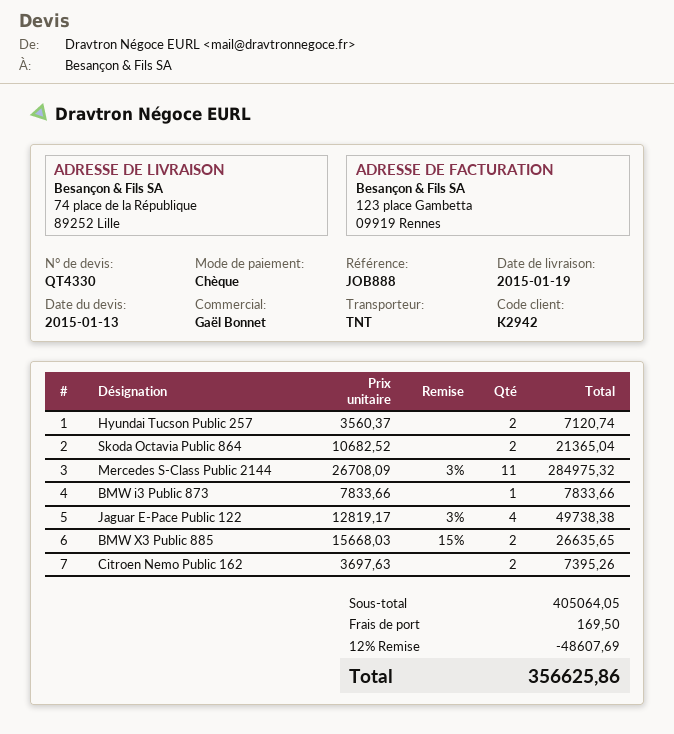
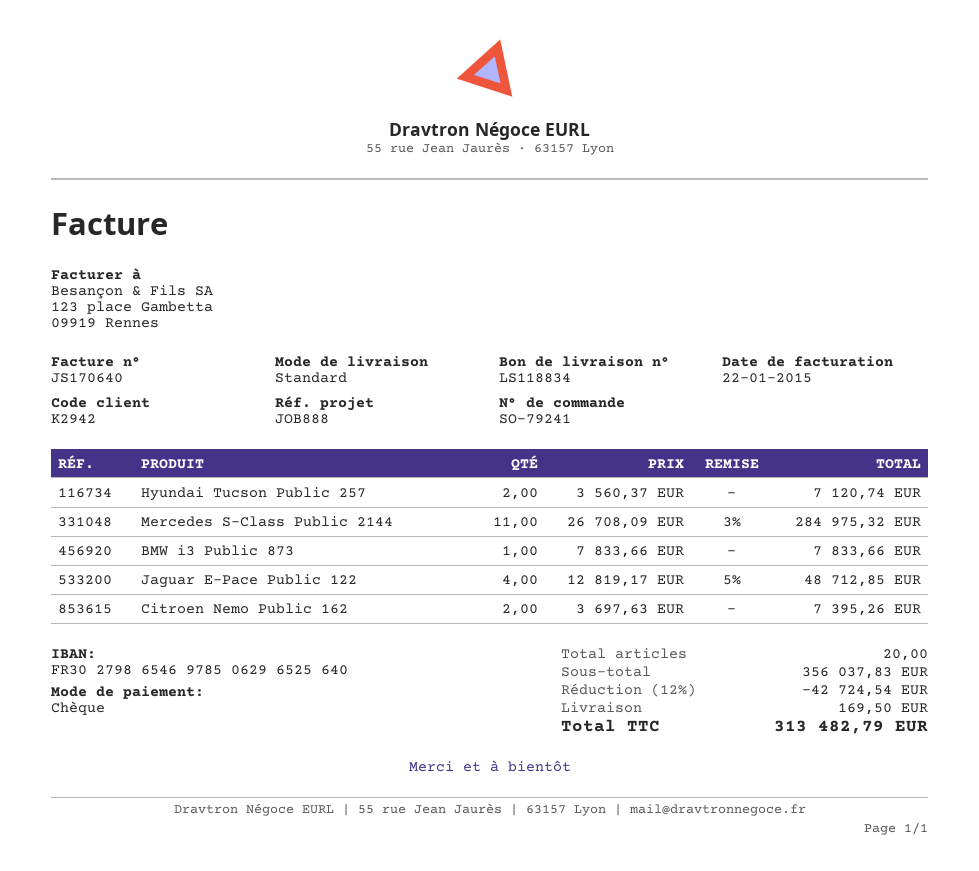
shipping method: TNT -> standard
Skoda Octavia Public 864: 2 x 10682.52 = 21365.04 -> none
Jaguar E-Pace Public 122: 4 x 12819.17 - 3% = 49738.38 -> 4 x 12819.17 - 5% = 48712.85
BMW X3 Public 885: 2 x 15668.03 - 15% = 26635.65 -> none
subtotal: 405064.05 -> 356037.83
discount: 12% = 48607.69 -> 12% = 42724.54
total: 356625.86 -> 313482.79

